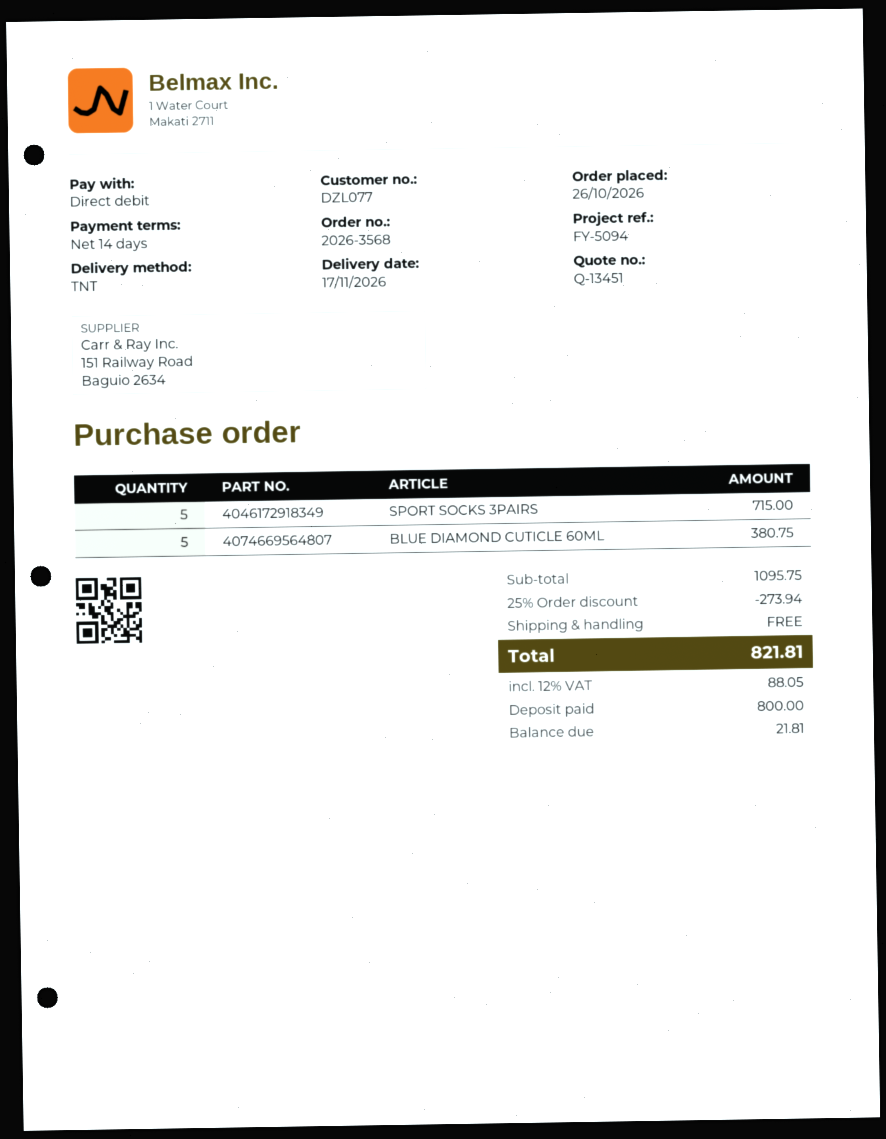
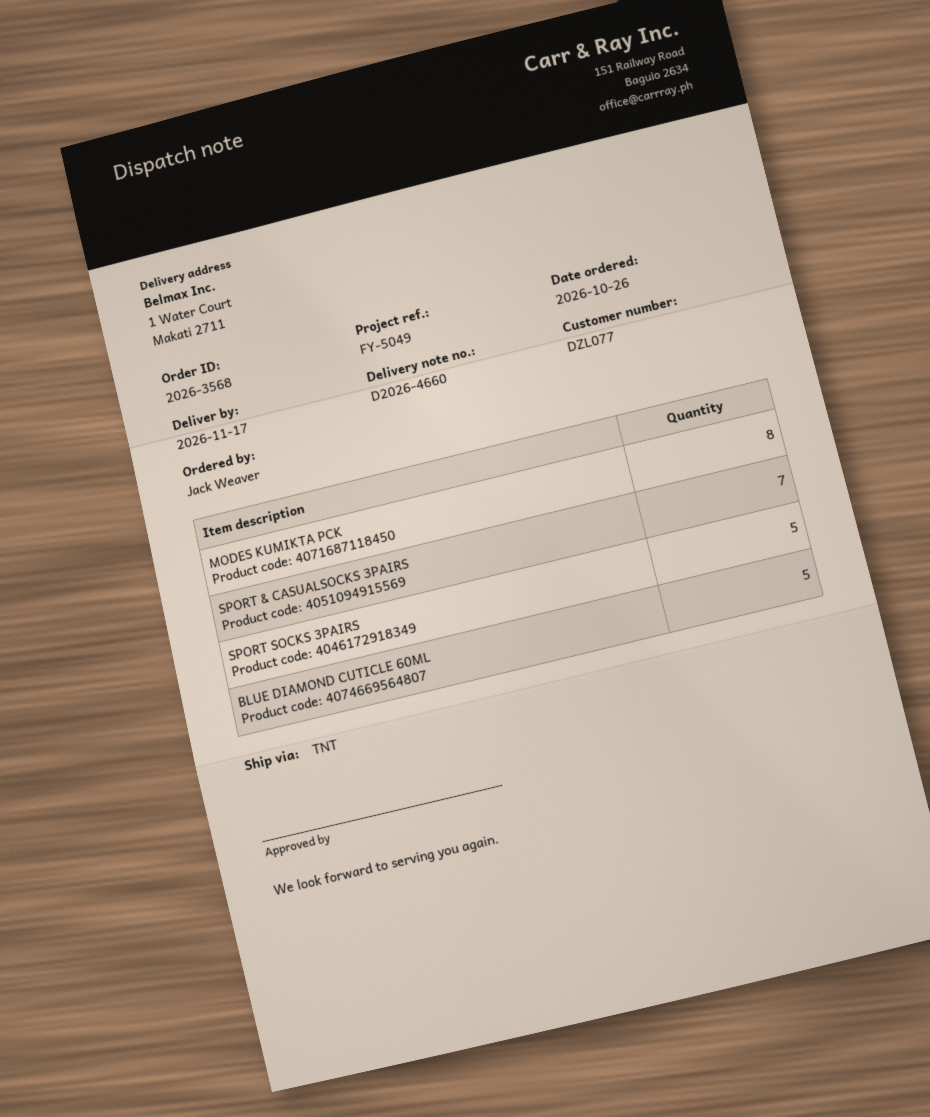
reference: FY-5094 -> FY-5049
MODES KUMIKTA PCK: none -> 8
SPORT & CASUALSOCKS 3PAIRS: none -> 7

